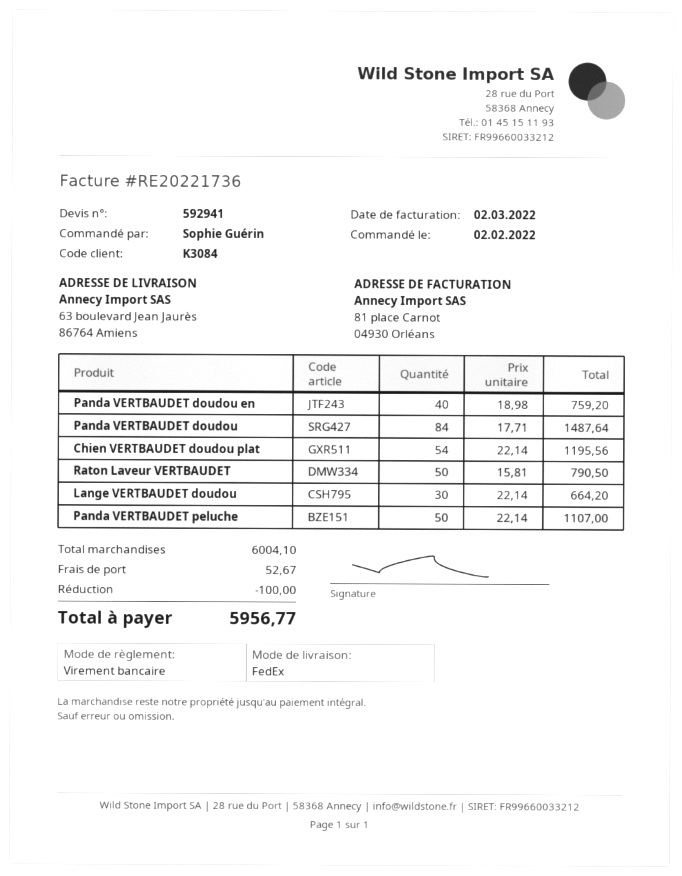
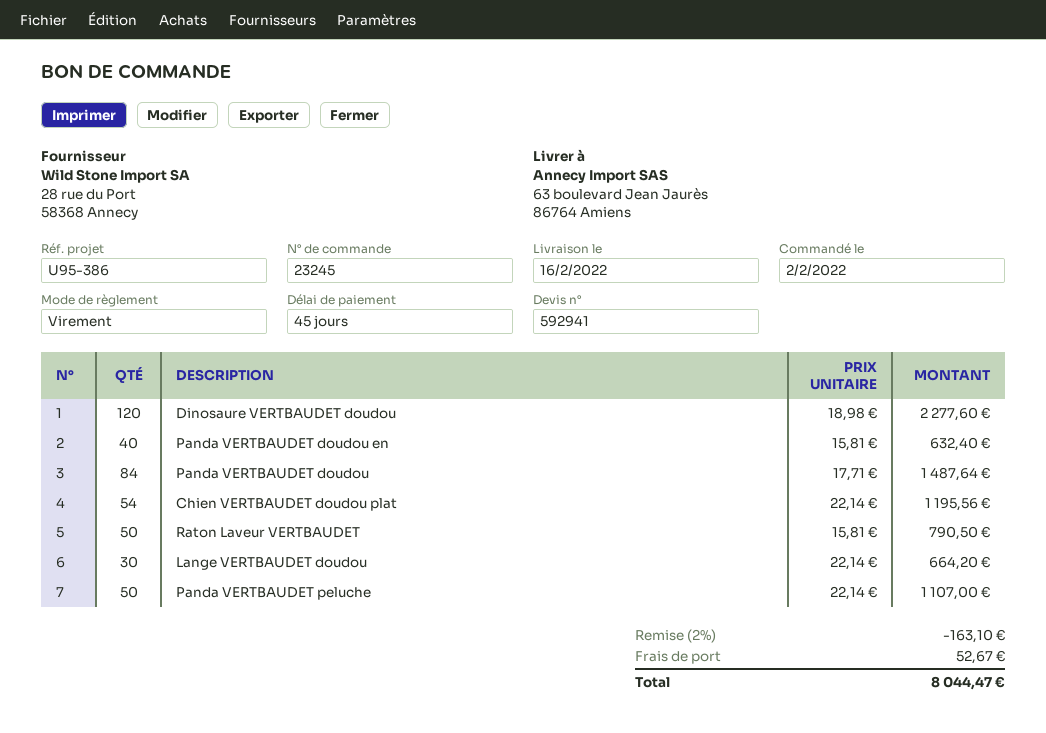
Panda VERTBAUDET doudou en: 40 x 18.98 = 759.20 -> 40 x 15.81 = 632.40
Dinosaure VERTBAUDET doudou: none -> 120 x 18.98 = 2277.60
discount: 100.00 -> 163.10
total: 5956.77 -> 8044.47

